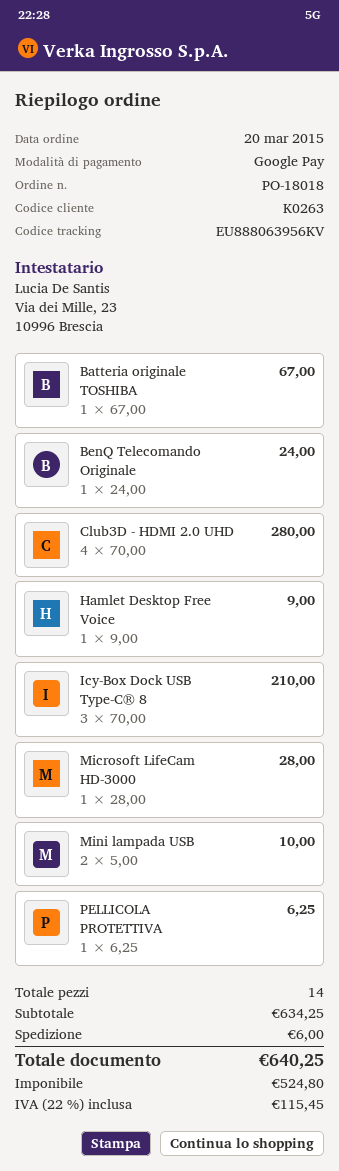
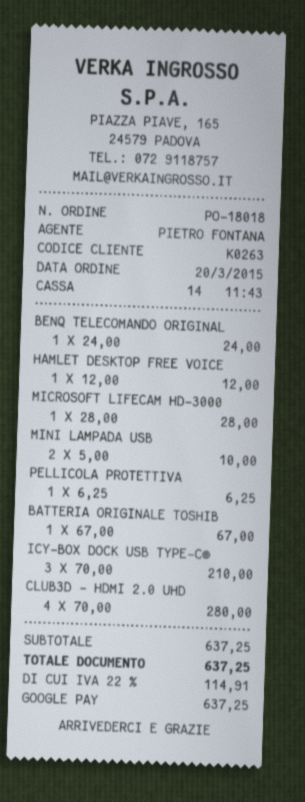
Hamlet Desktop Free Voice: 1 x 9.00 = 9.00 -> 1 x 12.00 = 12.00
subtotal: 634.25 -> 637.25
shipping: 6.00 -> none
tax: 22% = 115.45 -> 22% = 114.91
total: 640.25 -> 637.25

